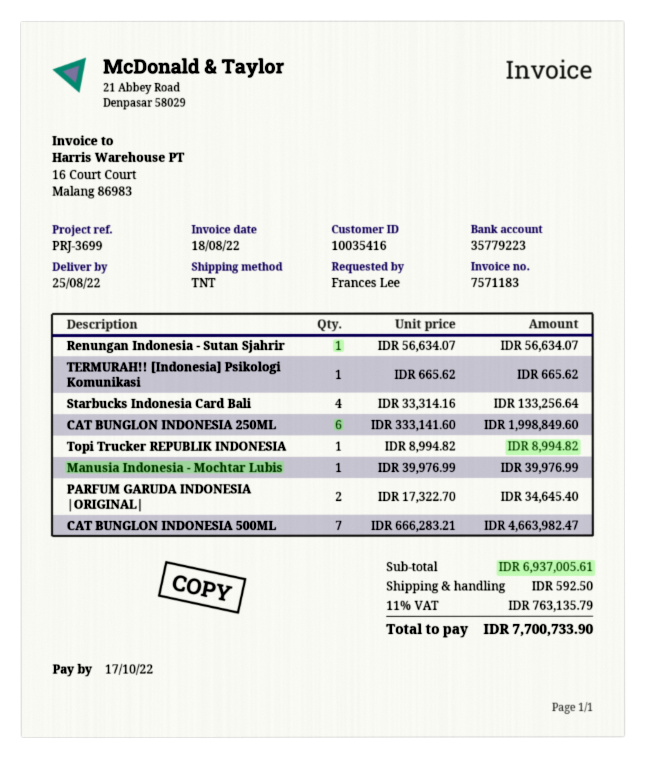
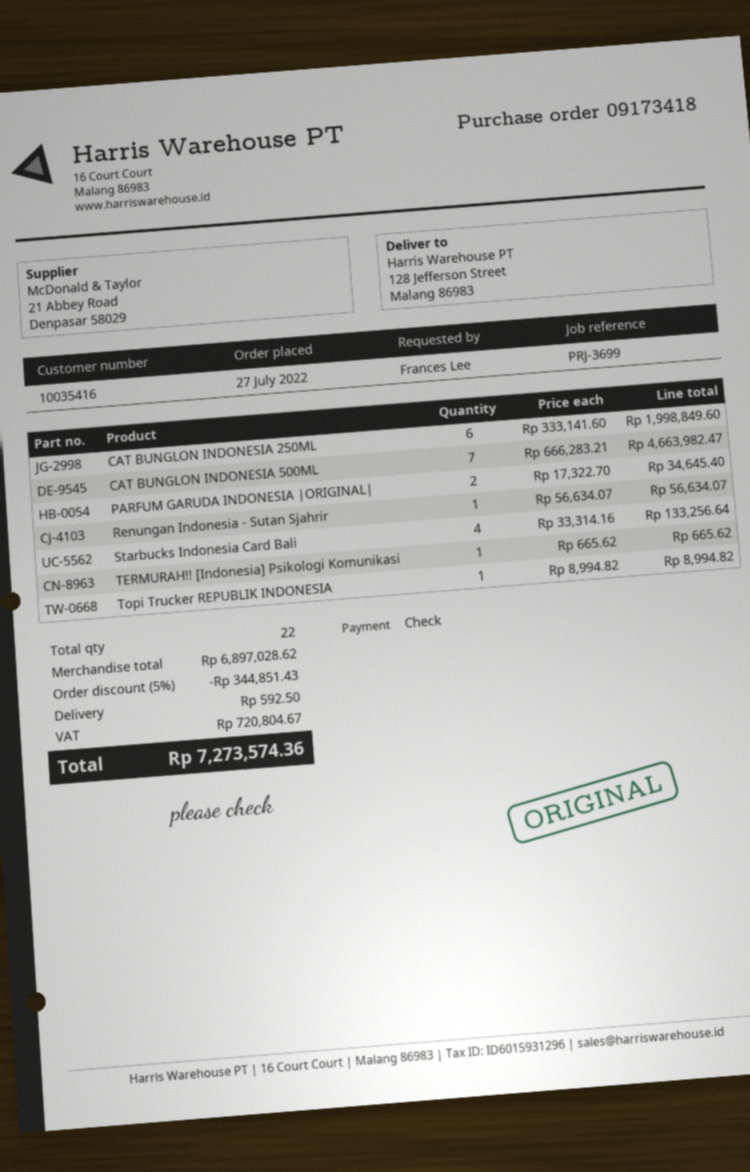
Manusia Indonesia - Mochtar Lubis: 1 x 39976.99 = 39976.99 -> none
subtotal: 6937005.61 -> 6897028.62
discount: none -> 5% = 344851.43
tax: 763135.79 -> 720804.67
total: 7700733.90 -> 7273574.36

